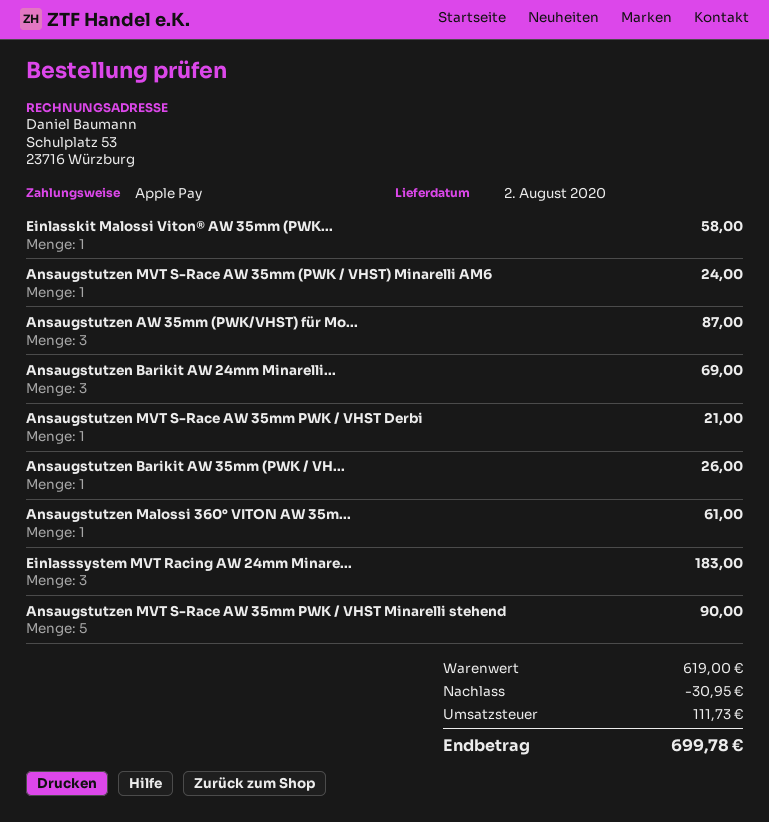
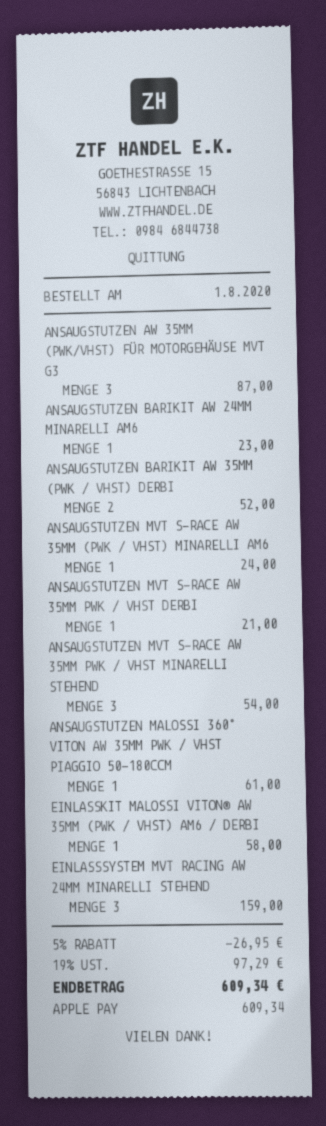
Ansaugstutzen Barikit AW 24mm Minarelli...: 3 for 69.00 -> 1 for 23.00
Ansaugstutzen Barikit AW 35mm (PWK / VH...: 1 for 26.00 -> 2 for 52.00
Einlasssystem MVT Racing AW 24mm Minare...: 3 for 183.00 -> 3 for 159.00
Ansaugstutzen MVT S-Race AW 35mm PWK / VHST Minarelli stehend: 5 for 90.00 -> 3 for 54.00
discount: 30.95 -> 26.95
tax: 111.73 -> 97.29
total: 699.78 -> 609.34

